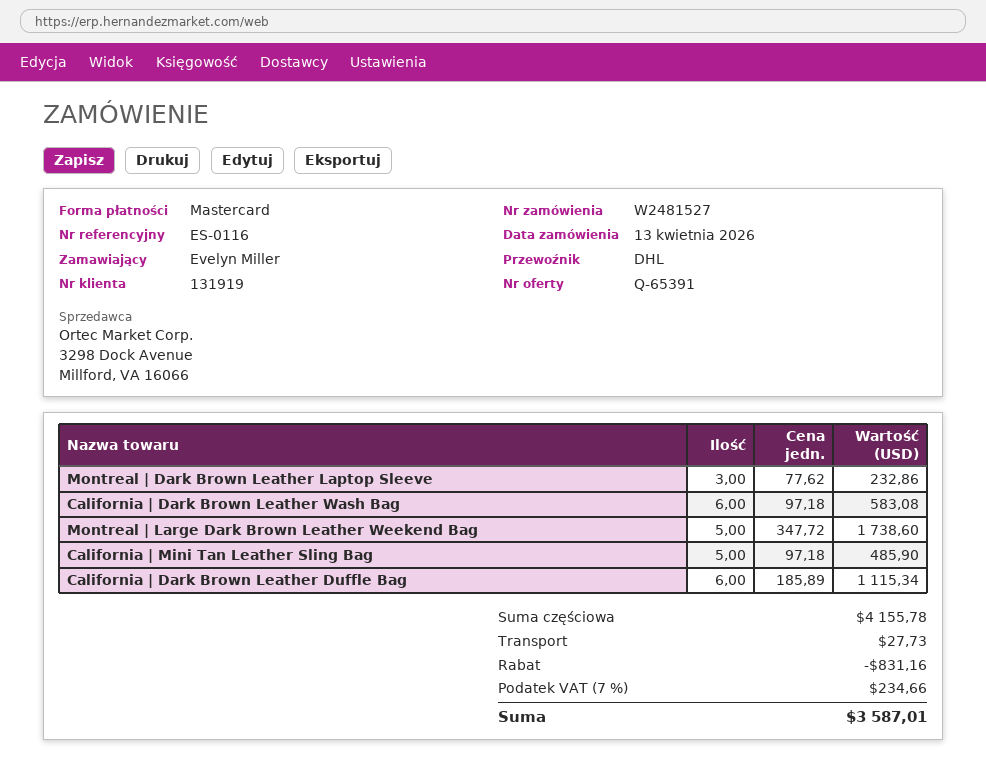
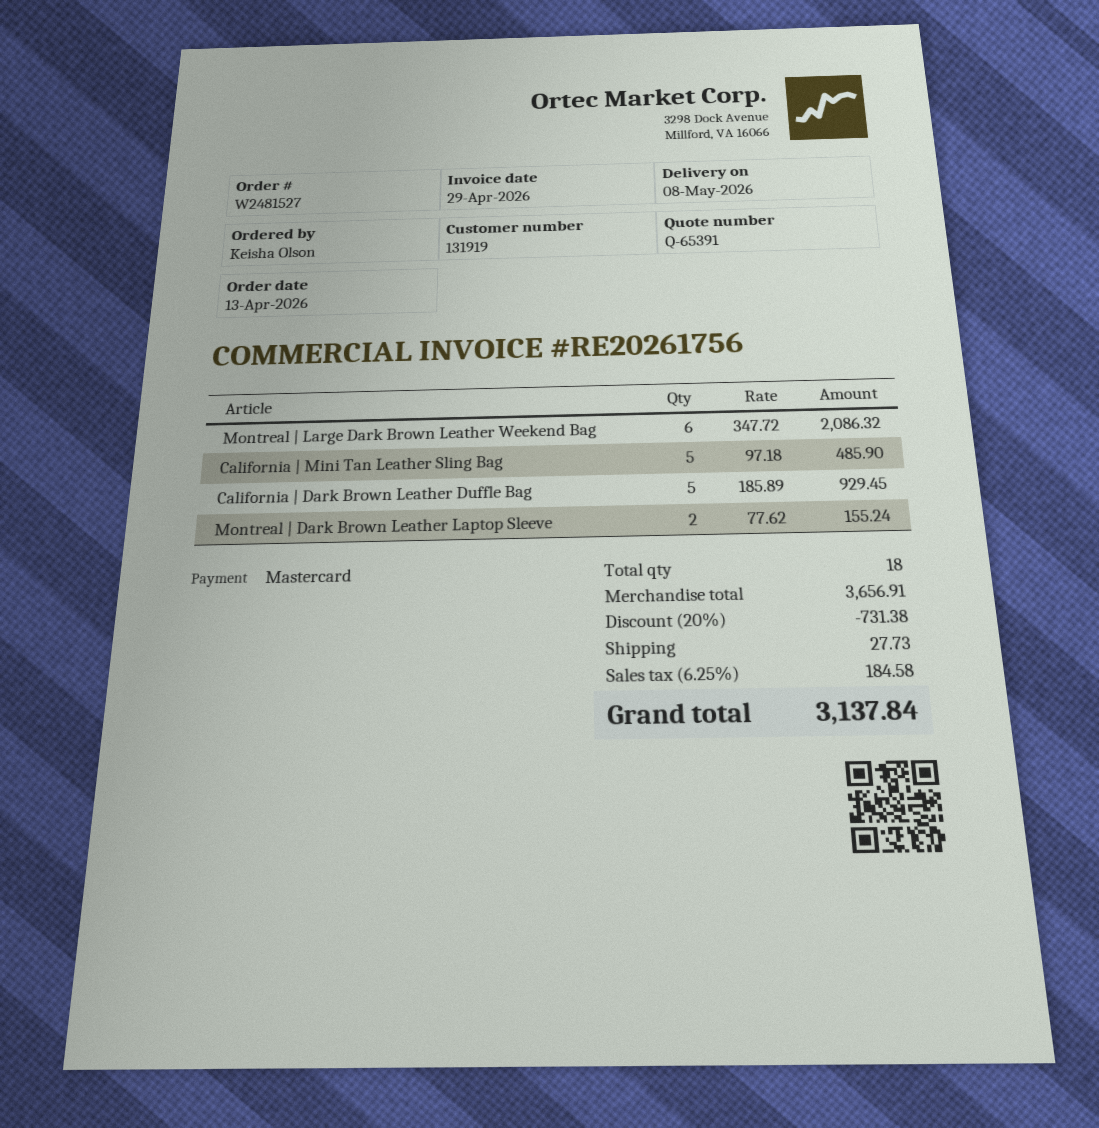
ordered by: Evelyn Miller -> Keisha Olson
Montreal | Dark Brown Leather Laptop Sleeve: 3 x 77.62 = 232.86 -> 2 x 77.62 = 155.24
California | Dark Brown Leather Wash Bag: 6 x 97.18 = 583.08 -> none
Montreal | Large Dark Brown Leather Weekend Bag: 5 x 347.72 = 1738.60 -> 6 x 347.72 = 2086.32
California | Dark Brown Leather Duffle Bag: 6 x 185.89 = 1115.34 -> 5 x 185.89 = 929.45
subtotal: 4155.78 -> 3656.91
discount: 831.16 -> 731.38
tax: 7% = 234.66 -> 6.25% = 184.58
total: 3587.01 -> 3137.84

